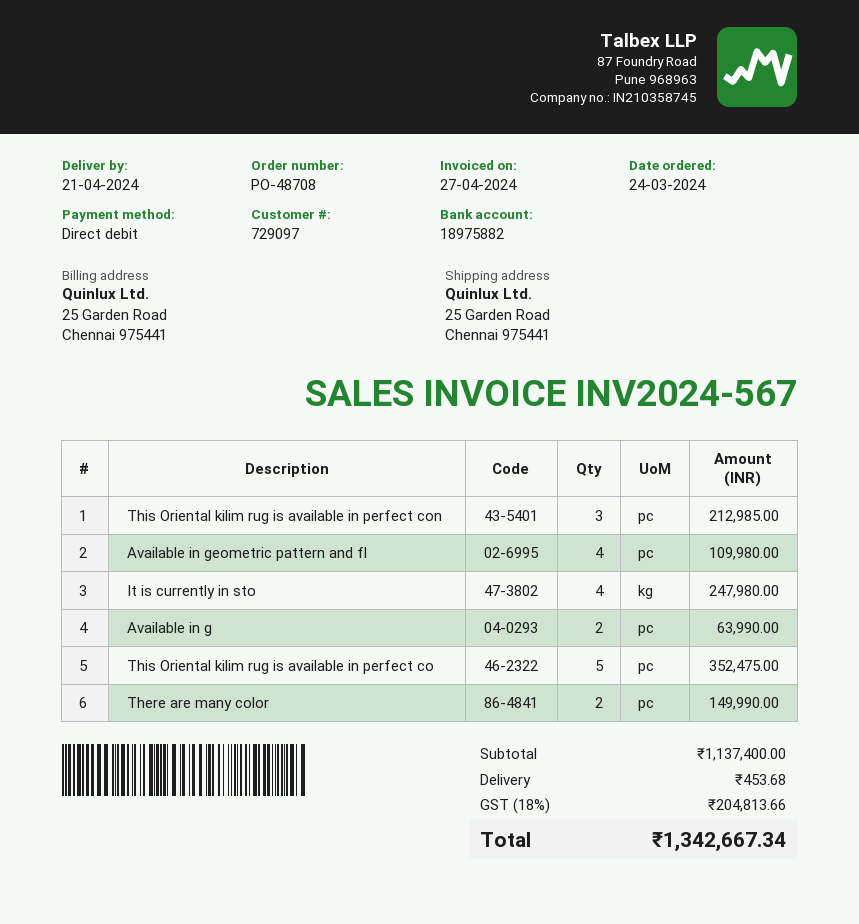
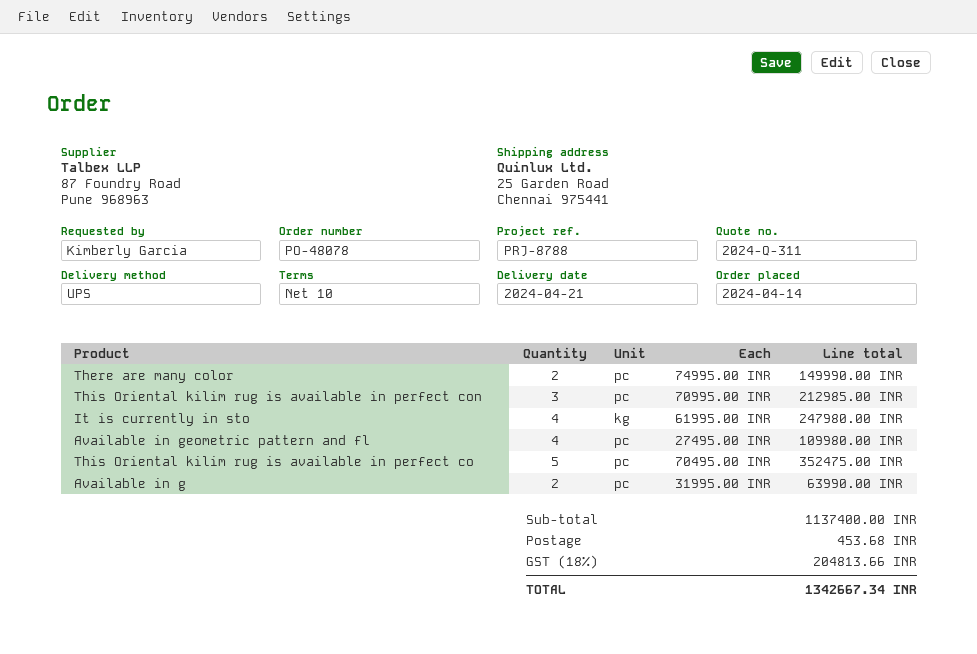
order number: PO-48708 -> PO-48078
order date: 2024-03-24 -> 2024-04-14

